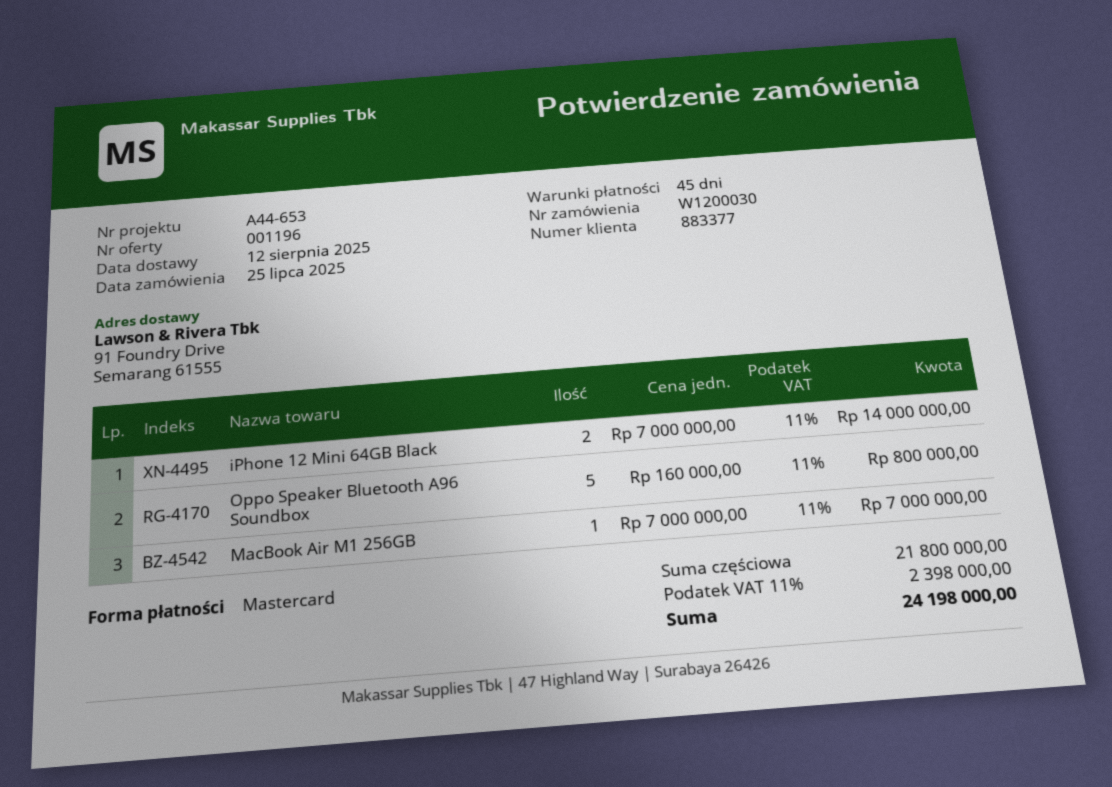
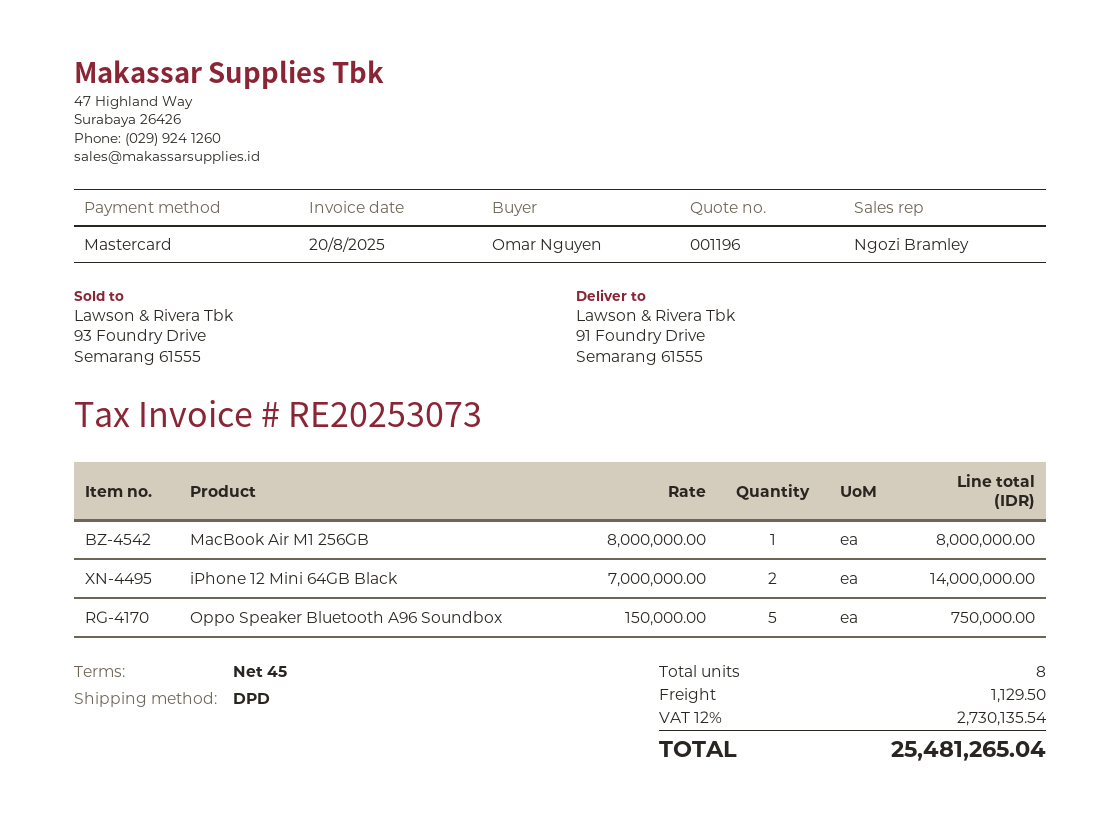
Oppo Speaker Bluetooth A96 Soundbox: 5 x 160000.00 = 800000.00 -> 5 x 150000.00 = 750000.00
MacBook Air M1 256GB: 1 x 7000000.00 = 7000000.00 -> 1 x 8000000.00 = 8000000.00
shipping: none -> 1129.50
tax: 11% = 2398000.00 -> 12% = 2730135.54
total: 24198000.00 -> 25481265.04

